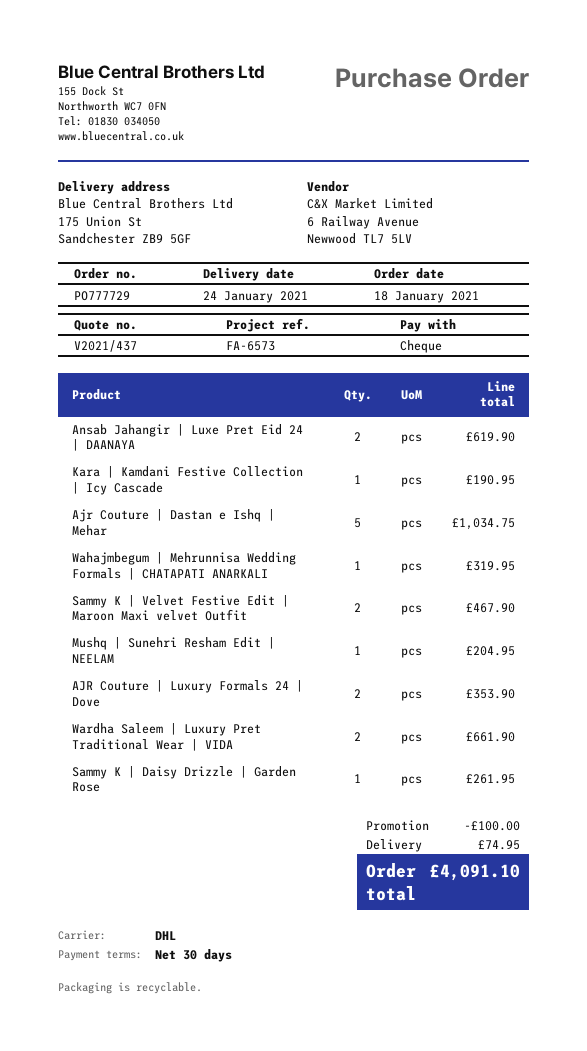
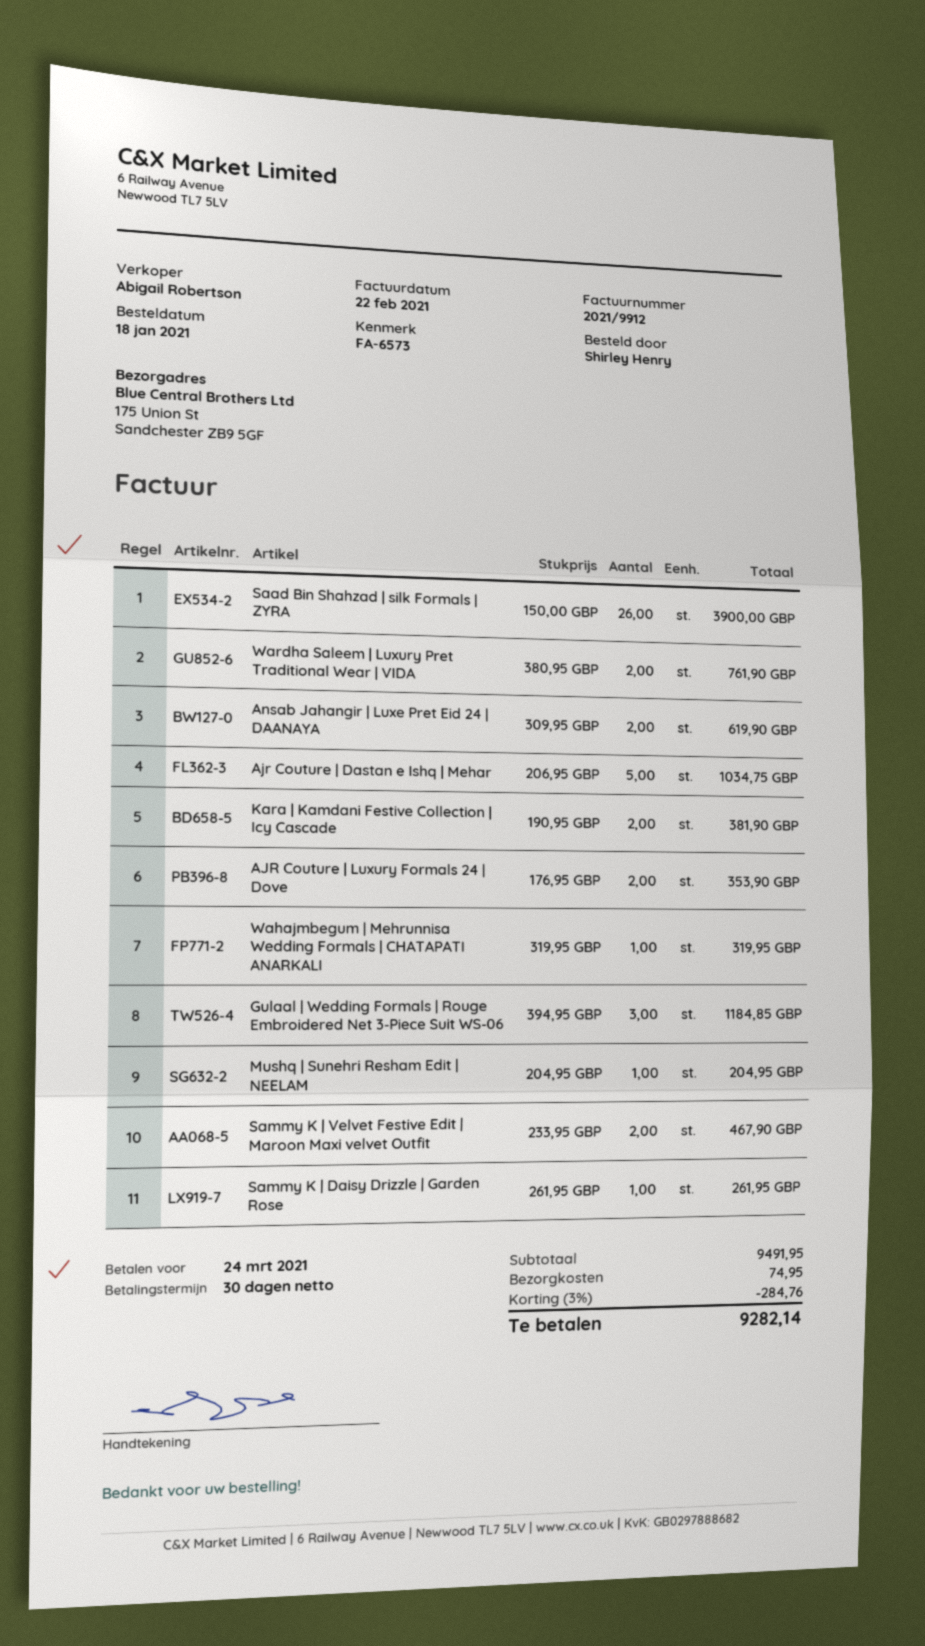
Kara | Kamdani Festive Collection | Icy Cascade: 1 for 190.95 -> 2 for 381.90
Wardha Saleem | Luxury Pret Traditional Wear | VIDA: 2 for 661.90 -> 2 for 761.90
Saad Bin Shahzad | silk Formals | ZYRA: none -> 26 for 3900.00
Gulaal | Wedding Formals | Rouge Embroidered Net 3-Piece Suit WS-06: none -> 3 for 1184.85
discount: 100.00 -> 284.76
total: 4091.10 -> 9282.14

